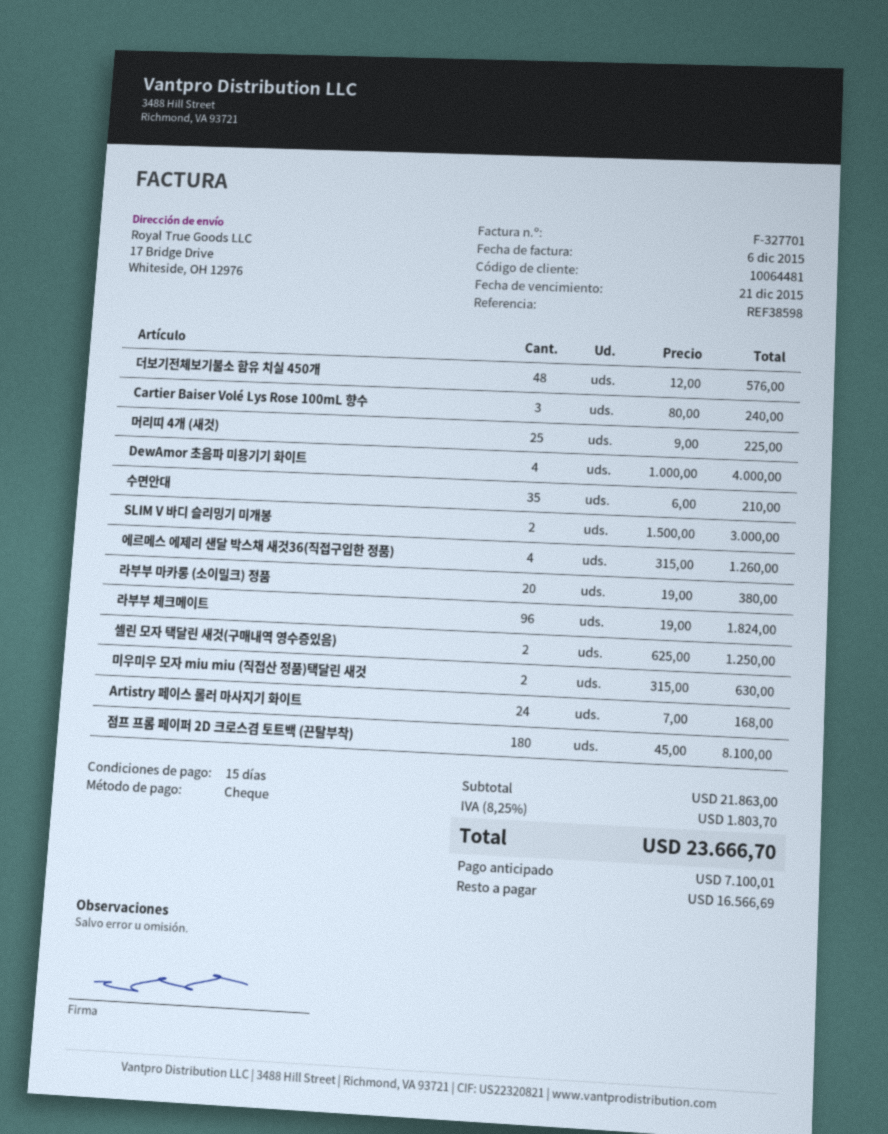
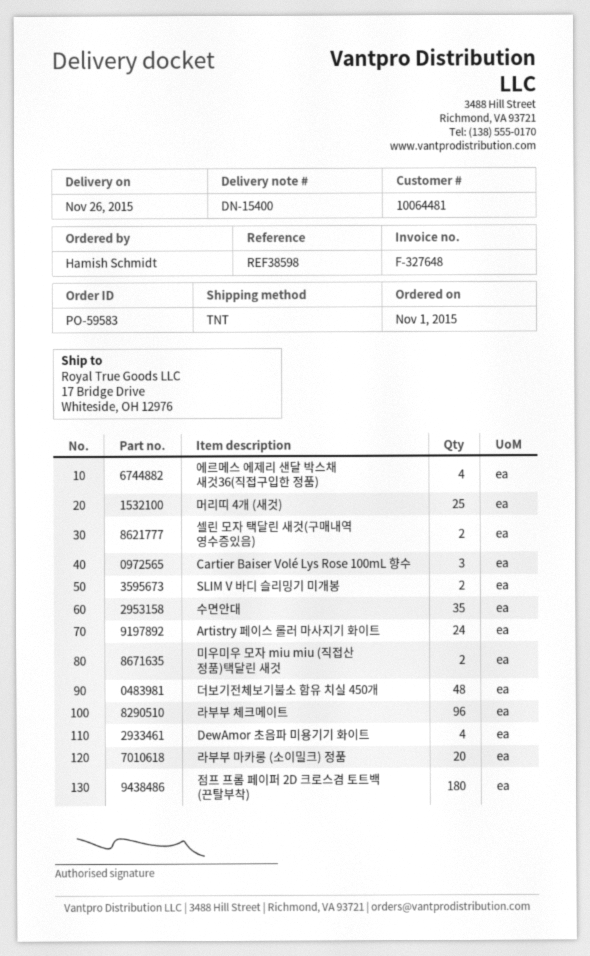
invoice number: F-327701 -> F-327648

